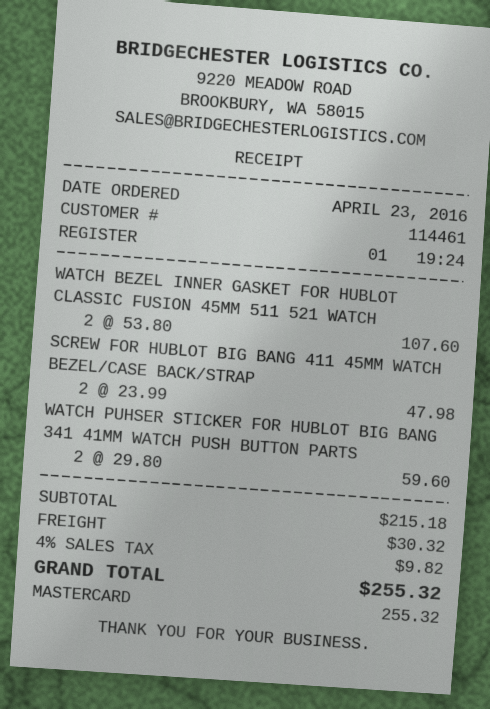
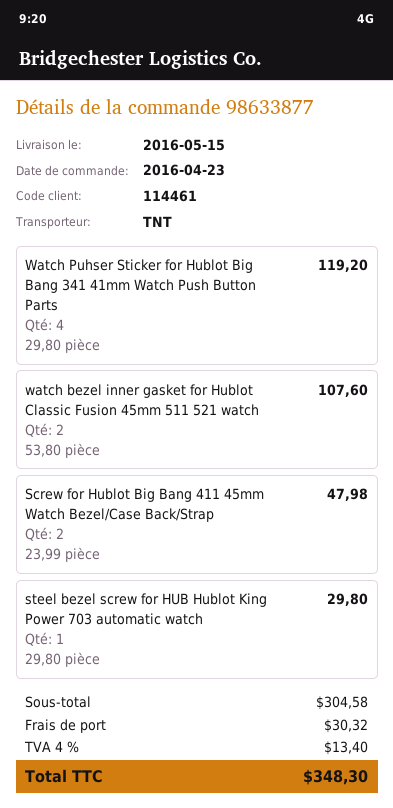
WATCH PUHSER STICKER FOR HUBLOT BIG BANG 341 41MM WATCH PUSH BUTTON PARTS: 2 x 29.80 = 59.60 -> 4 x 29.80 = 119.20
steel bezel screw for HUB Hublot King Power 703 automatic watch: none -> 1 x 29.80 = 29.80
subtotal: 215.18 -> 304.58
tax: 4% = 9.82 -> 4% = 13.40
total: 255.32 -> 348.30

